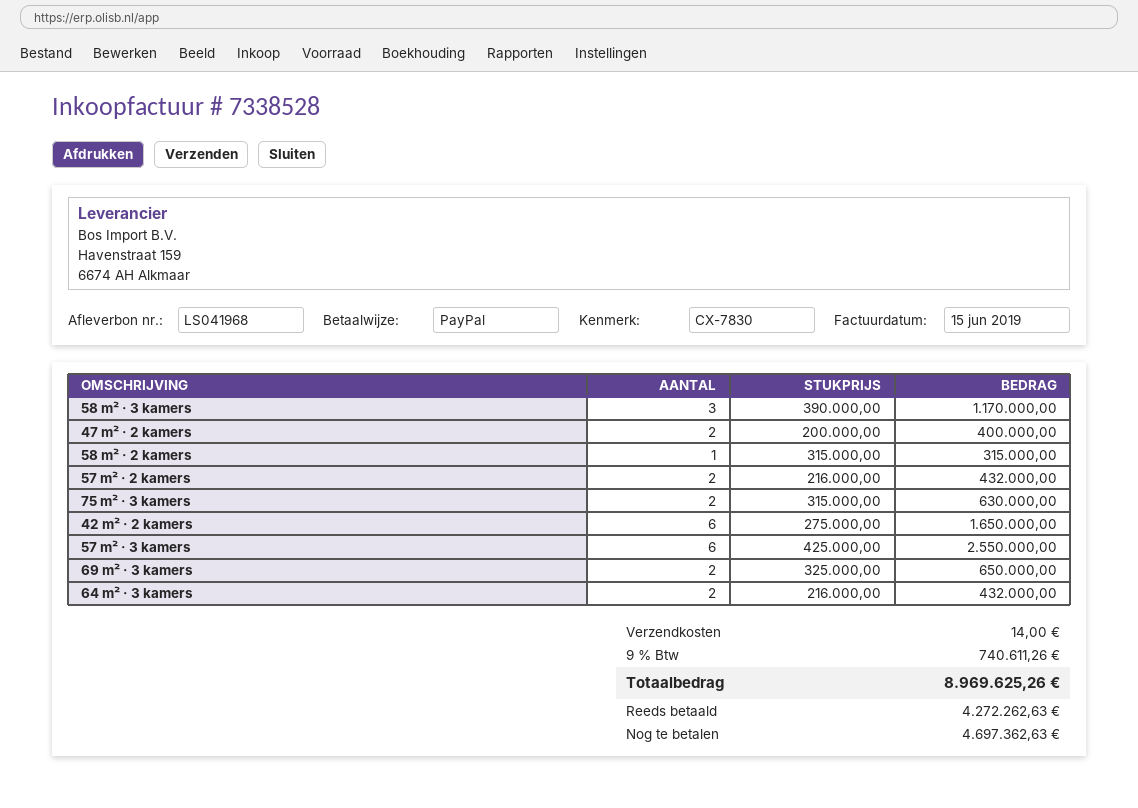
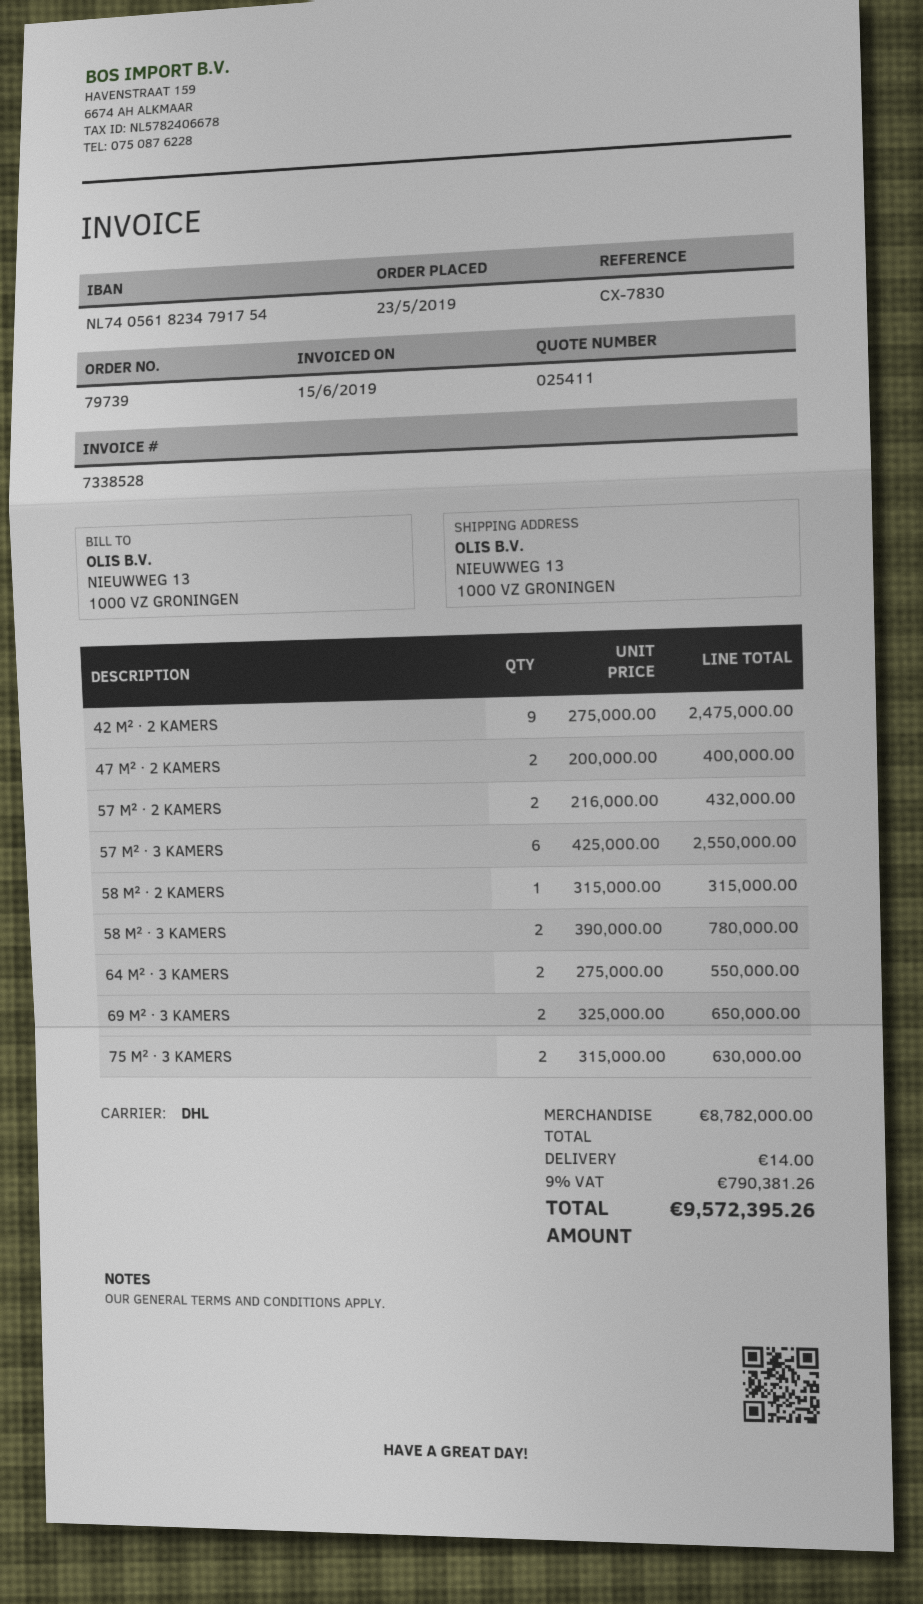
58 m² · 3 kamers: 3 x 390000.00 = 1170000.00 -> 2 x 390000.00 = 780000.00
42 m² · 2 kamers: 6 x 275000.00 = 1650000.00 -> 9 x 275000.00 = 2475000.00
64 m² · 3 kamers: 2 x 216000.00 = 432000.00 -> 2 x 275000.00 = 550000.00
tax: 9% = 740611.26 -> 9% = 790381.26
total: 8969625.26 -> 9572395.26

